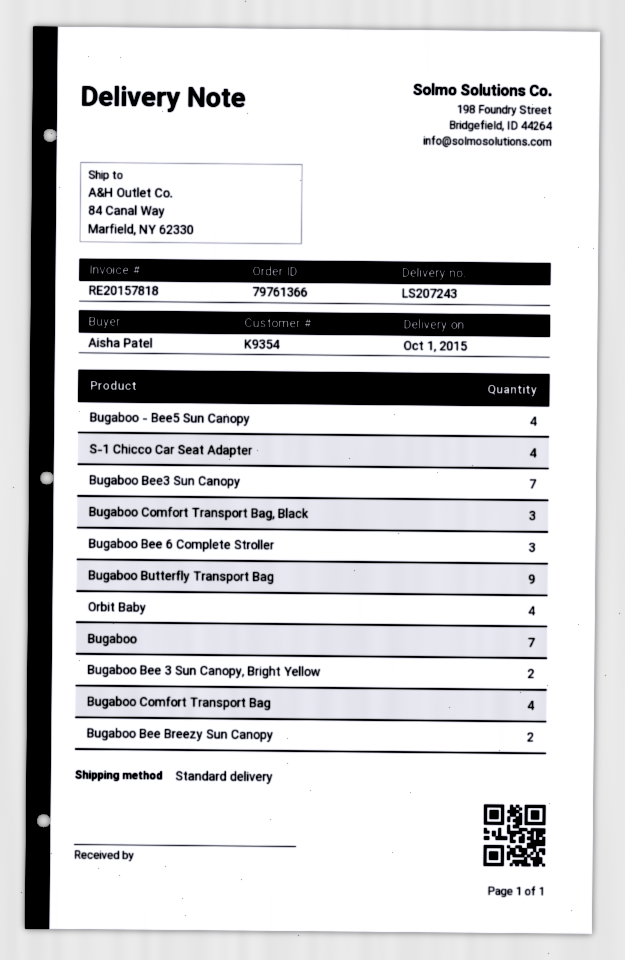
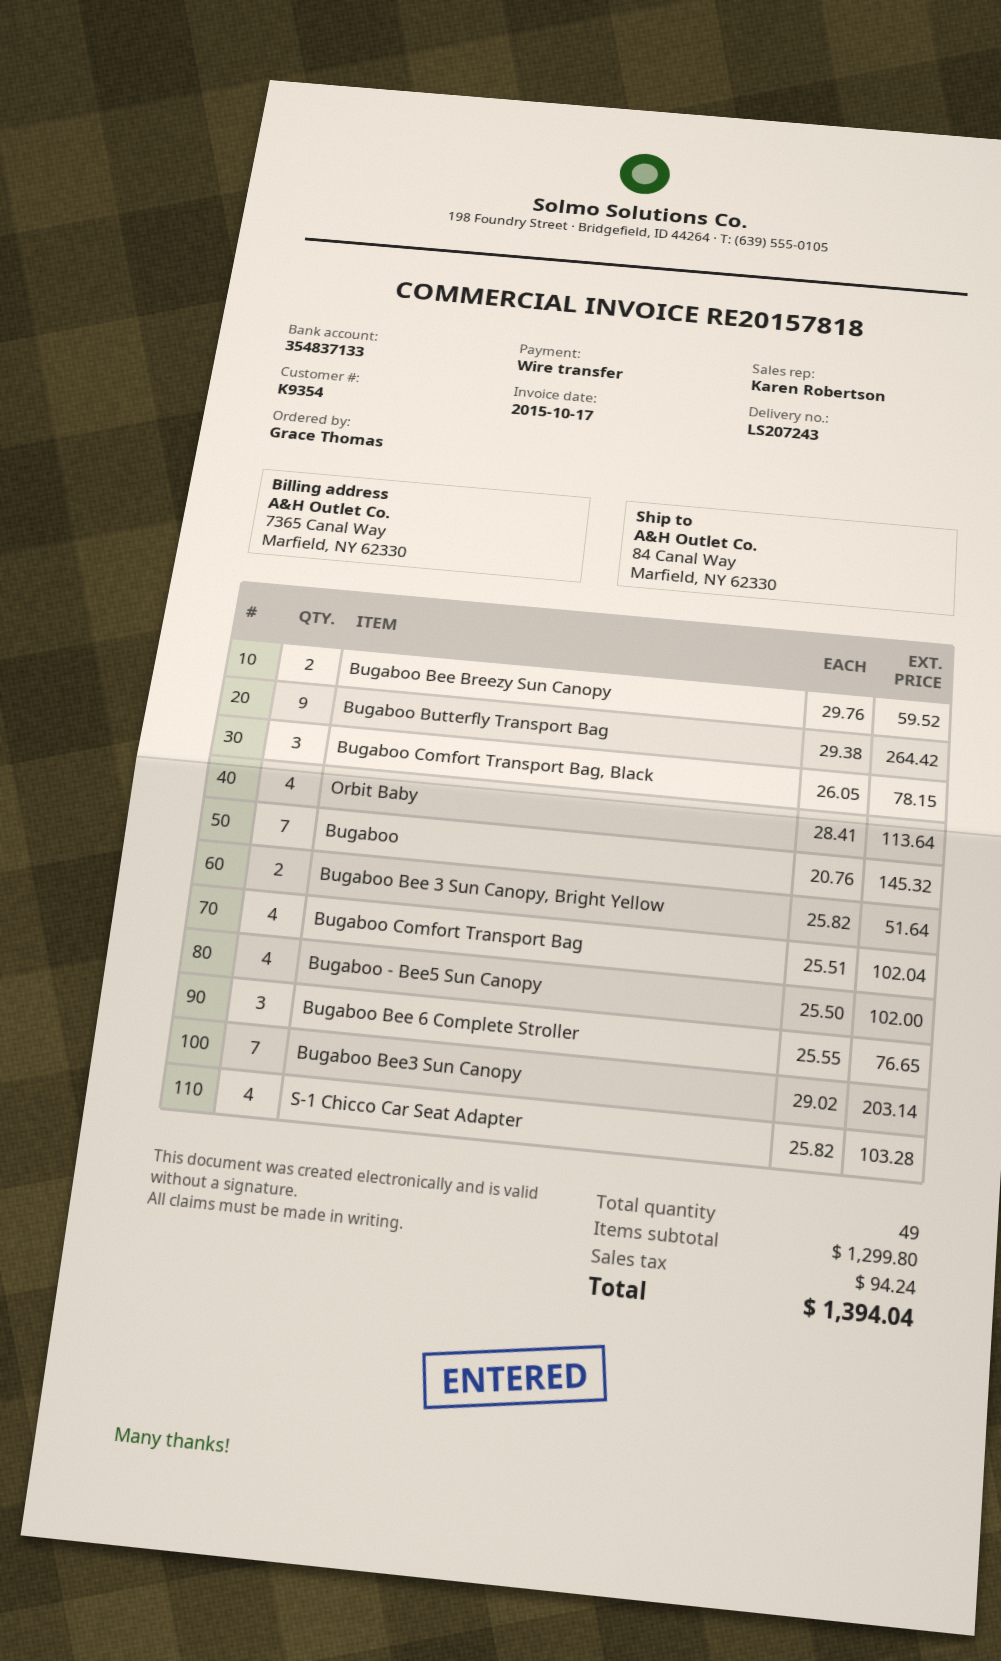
ordered by: Aisha Patel -> Grace Thomas

